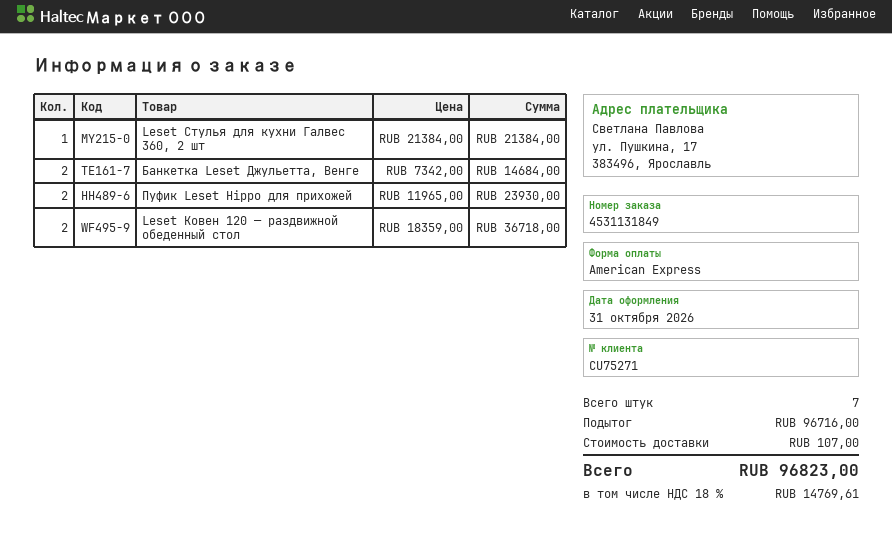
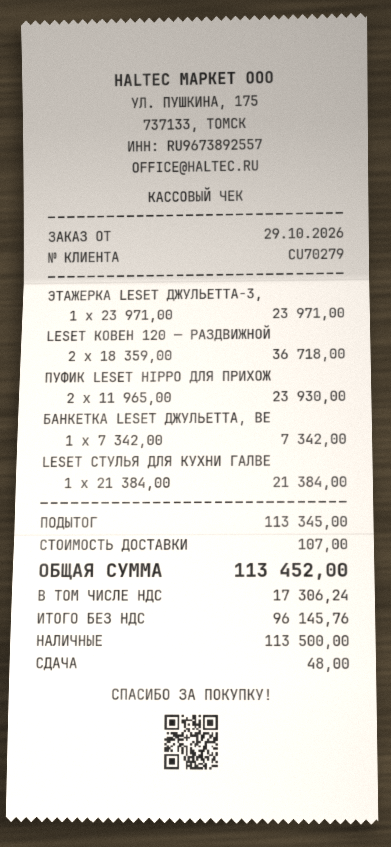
order date: 2026-10-31 -> 2026-10-29
customer number: CU75271 -> CU70279
payment method: American Express -> cash
Банкетка Leset Джульетта, Венге: 2 x 7342.00 = 14684.00 -> 1 x 7342.00 = 7342.00
ЭТАЖЕРКА LESET ДЖУЛЬЕТТА-3,: none -> 1 x 23971.00 = 23971.00
subtotal: 96716.00 -> 113345.00
tax: 14769.61 -> 17306.24
total: 96823.00 -> 113452.00

